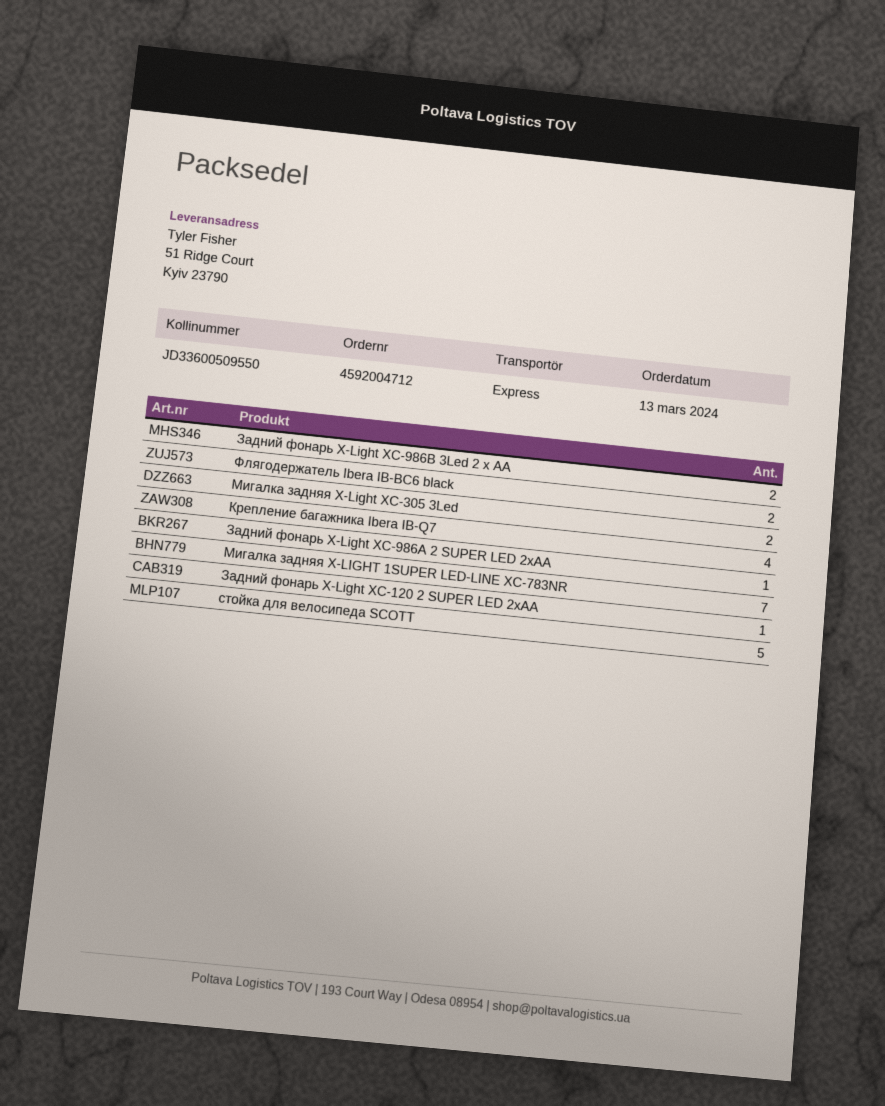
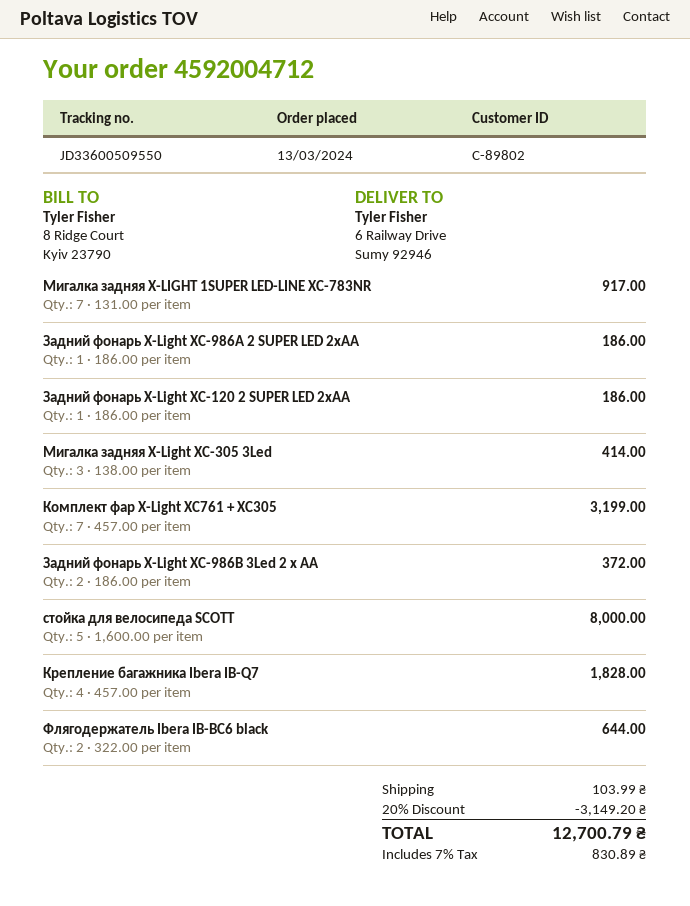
ship to: 51 Ridge Court, Kyiv 23790 -> 6 Railway Drive, Sumy 92946
Мигалка задняя X-Light XC-305 3Led: 2 -> 3
Комплект фар X-Light XC761 + XC305: none -> 7

